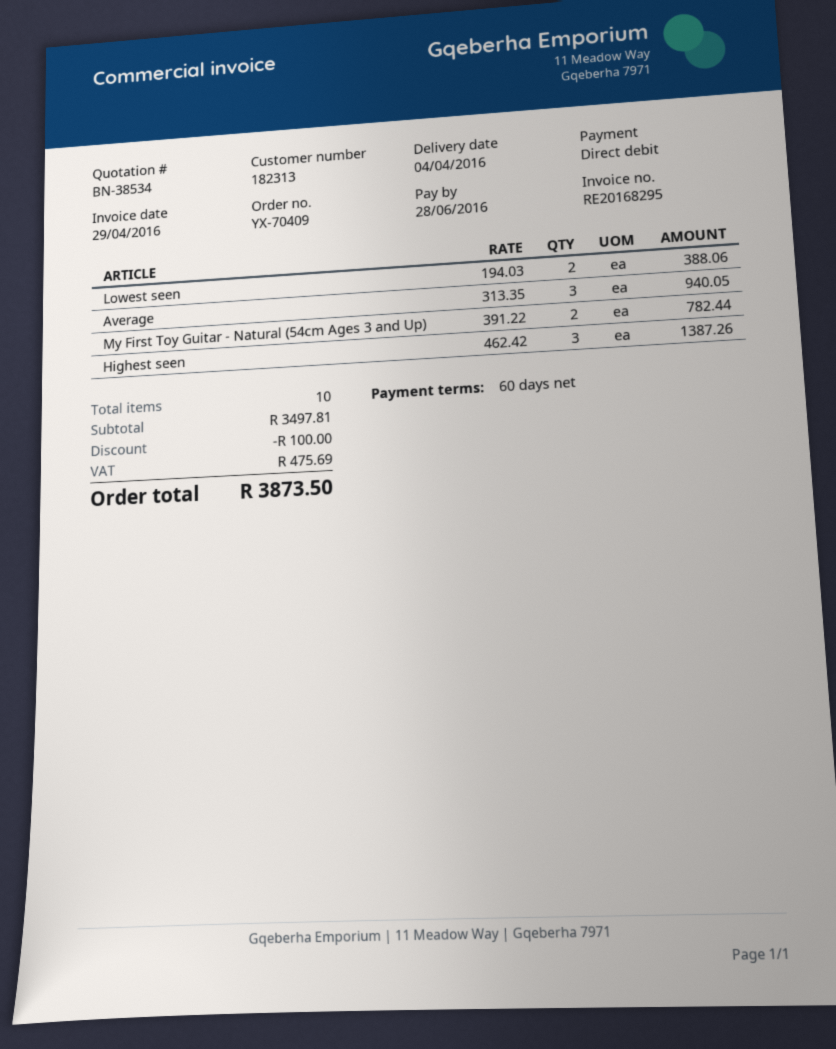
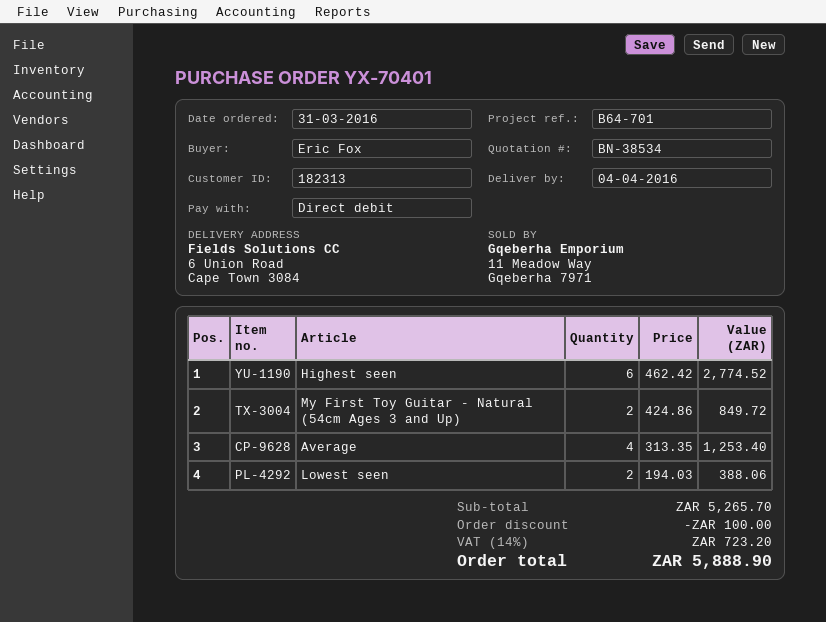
order number: YX-70409 -> YX-70401
Average: 3 x 313.35 = 940.05 -> 4 x 313.35 = 1253.40
My First Toy Guitar - Natural (54cm Ages 3 and Up): 2 x 391.22 = 782.44 -> 2 x 424.86 = 849.72
Highest seen: 3 x 462.42 = 1387.26 -> 6 x 462.42 = 2774.52
subtotal: 3497.81 -> 5265.70
tax: 475.69 -> 723.20
total: 3873.50 -> 5888.90

